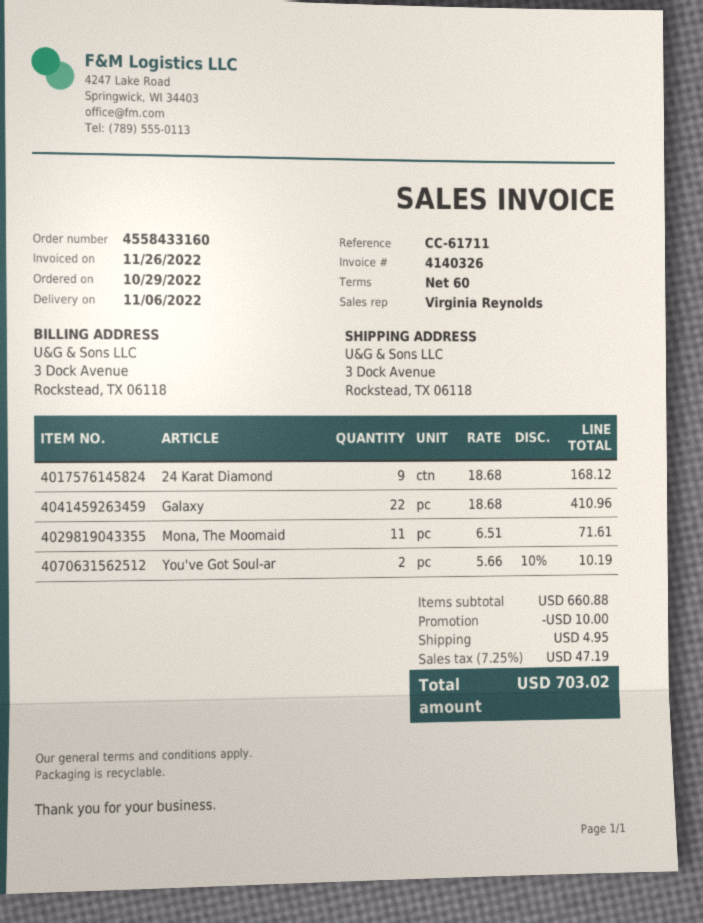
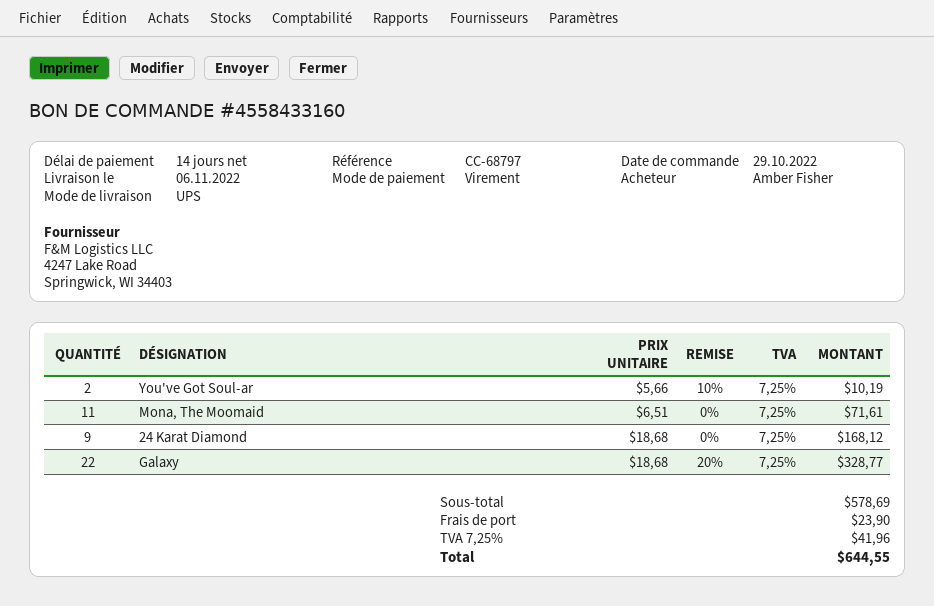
payment terms: 60 days -> 14 days
reference: CC-61711 -> CC-68797
Galaxy: 22 x 18.68 = 410.96 -> 22 x 18.68 - 20% = 328.77
subtotal: 660.88 -> 578.69
discount: 10.00 -> none
shipping: 4.95 -> 23.90
tax: 7.25% = 47.19 -> 7.25% = 41.96
total: 703.02 -> 644.55

